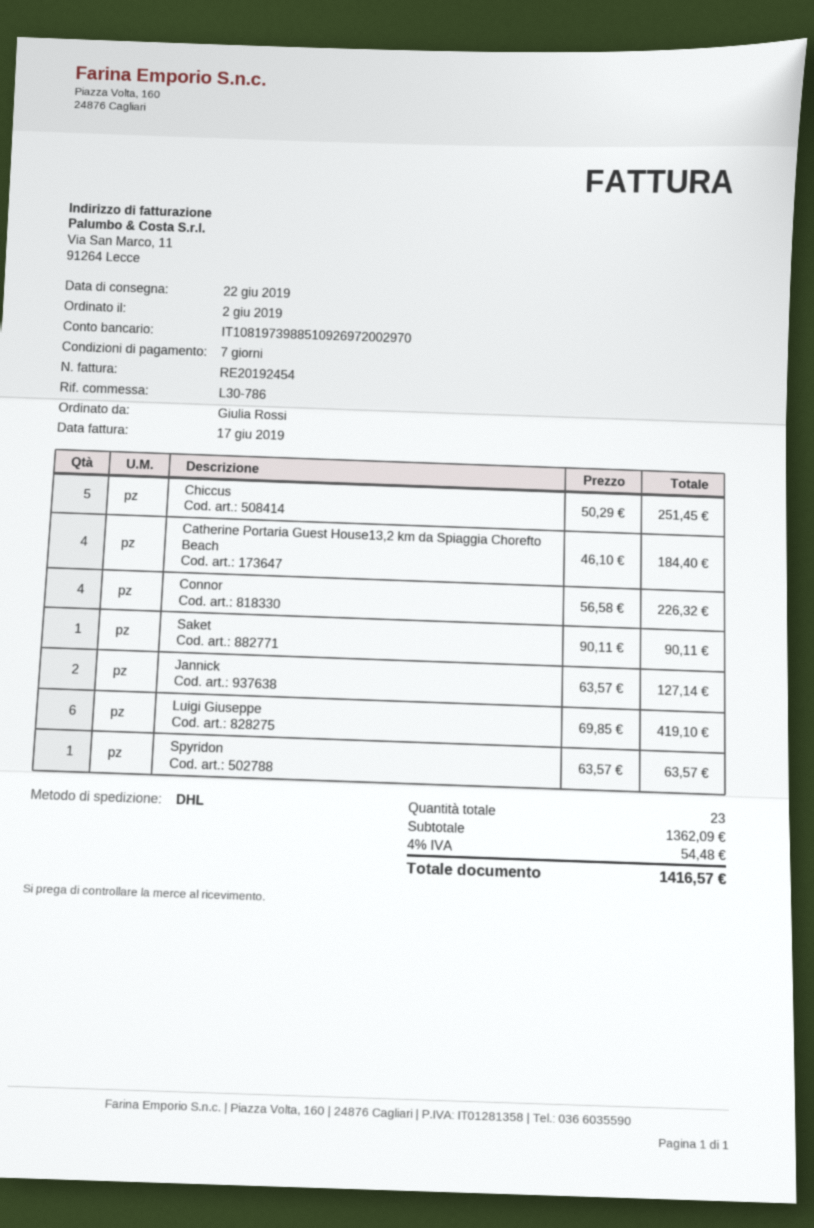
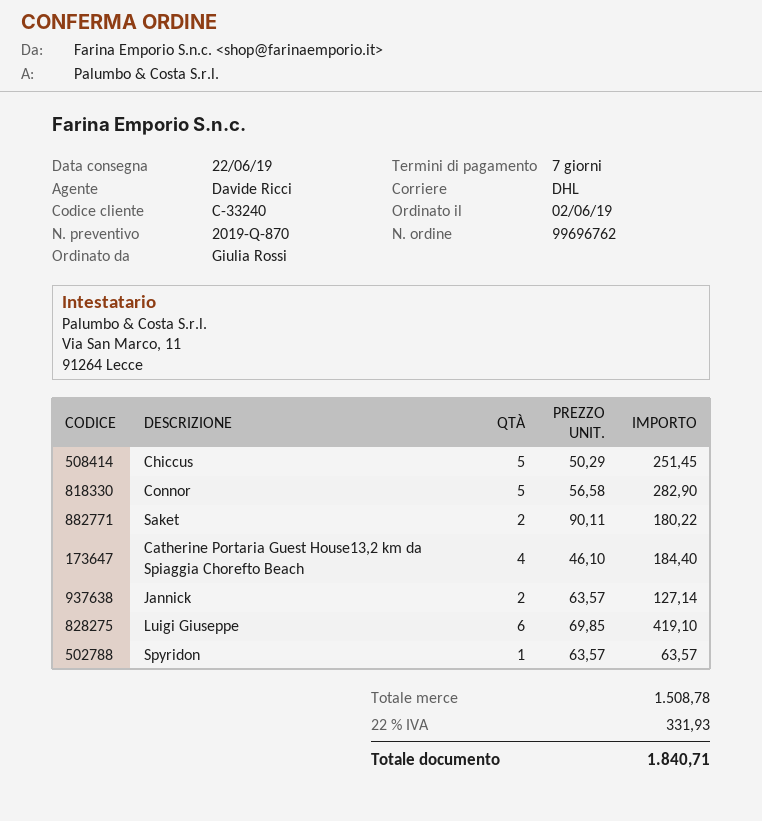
Connor: 4 x 56.58 = 226.32 -> 5 x 56.58 = 282.90
Saket: 1 x 90.11 = 90.11 -> 2 x 90.11 = 180.22
subtotal: 1362.09 -> 1508.78
tax: 4% = 54.48 -> 22% = 331.93
total: 1416.57 -> 1840.71

